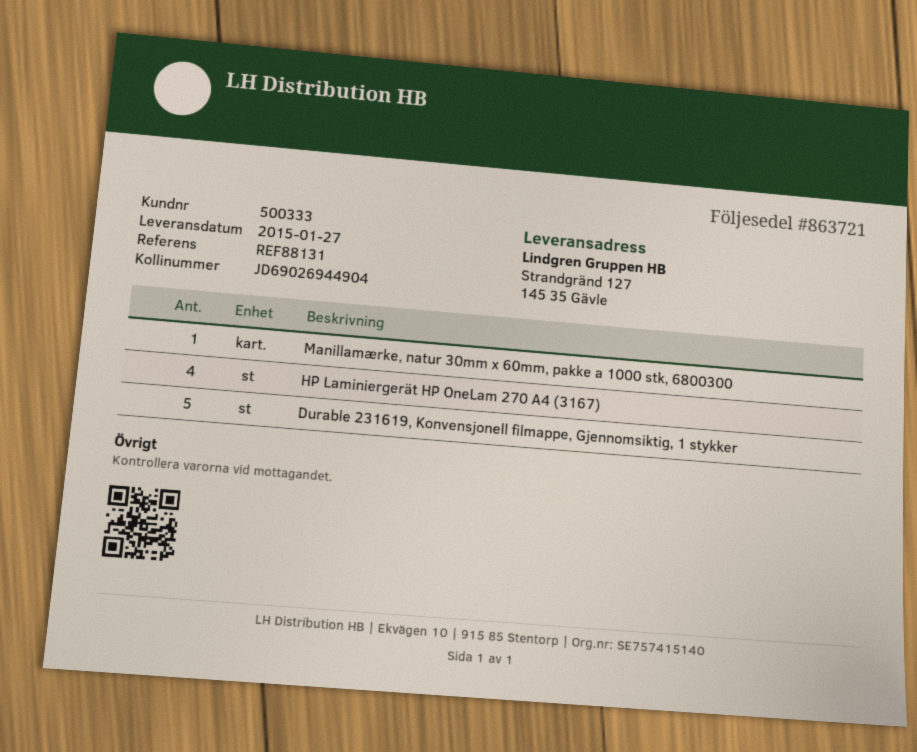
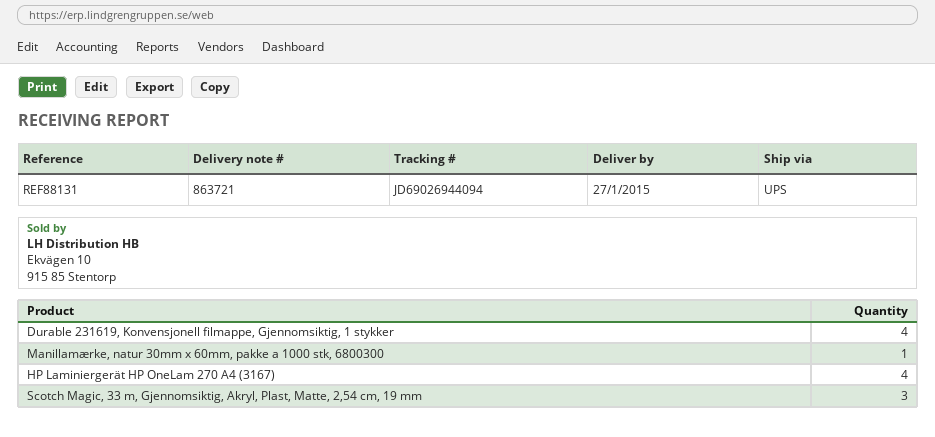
tracking number: JD69026944904 -> JD69026944094
Durable 231619, Konvensjonell filmappe, Gjennomsiktig, 1 stykker: 5 -> 4
Scotch Magic, 33 m, Gjennomsiktig, Akryl, Plast, Matte, 2,54 cm, 19 mm: none -> 3

